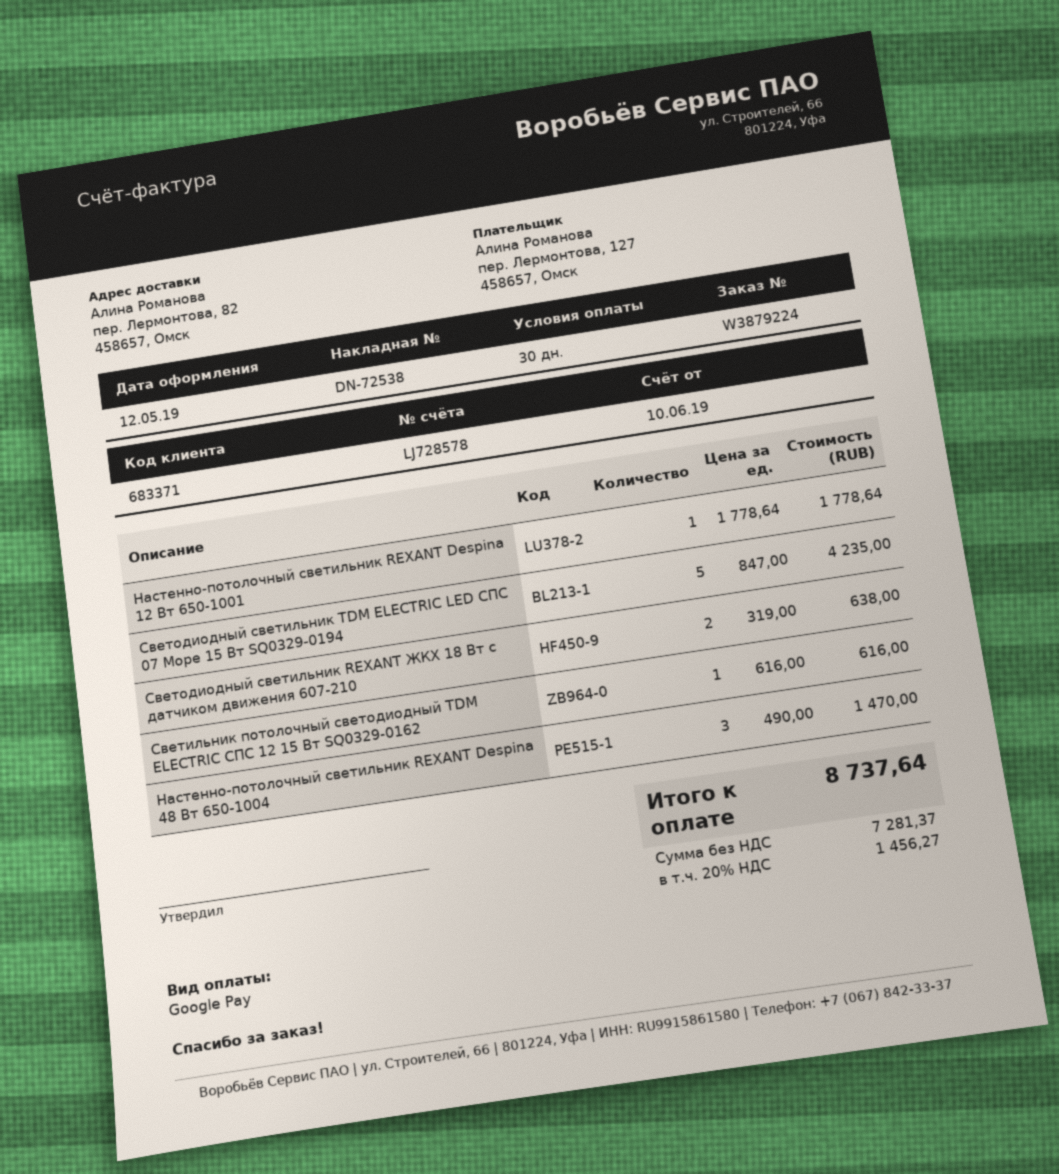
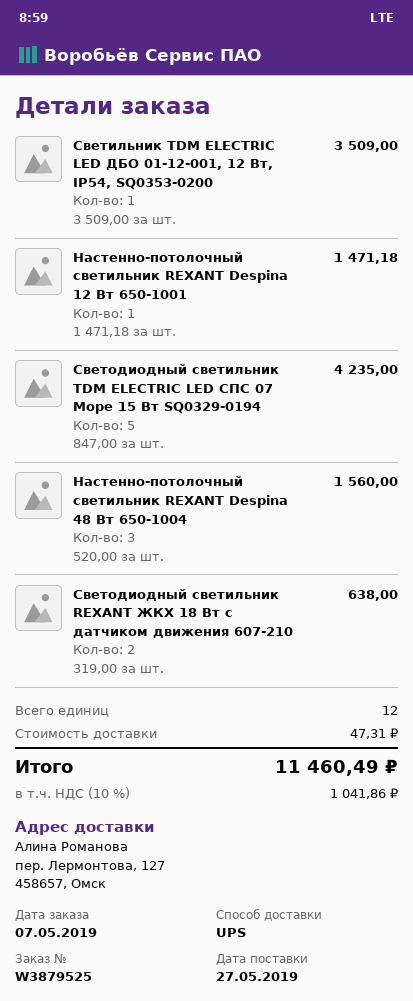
order number: W3879224 -> W3879525
order date: 2019-05-12 -> 2019-05-07
ship to: пер. Лермонтова, 82, 458657, Омск -> пер. Лермонтова, 127, 458657, Омск
Настенно-потолочный светильник REXANT Despina 12 Вт 650-1001: 1 x 1778.64 = 1778.64 -> 1 x 1471.18 = 1471.18
Светильник потолочный светодиодный TDM ELECTRIC СПС 12 15 Вт SQ0329-0162: 1 x 616.00 = 616.00 -> none
Настенно-потолочный светильник REXANT Despina 48 Вт 650-1004: 3 x 490.00 = 1470.00 -> 3 x 520.00 = 1560.00
Светильник TDM ELECTRIC LED ДБО 01-12-001, 12 Вт, IP54, SQ0353-0200: none -> 1 x 3509.00 = 3509.00
shipping: none -> 47.31
tax: 20% = 1456.27 -> 10% = 1041.86
total: 8737.64 -> 11460.49

